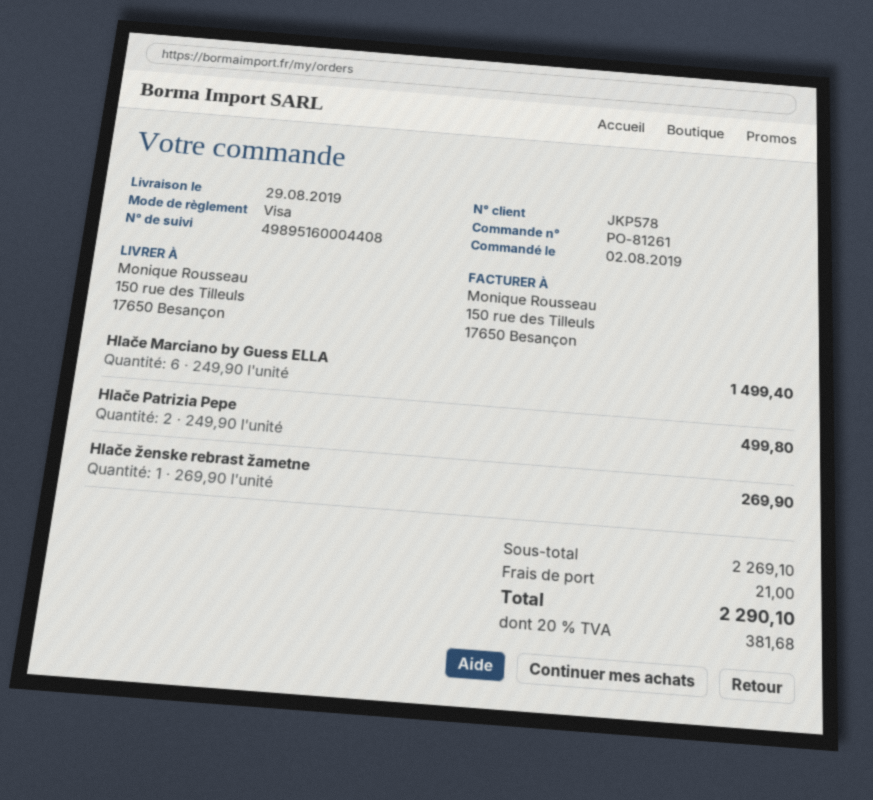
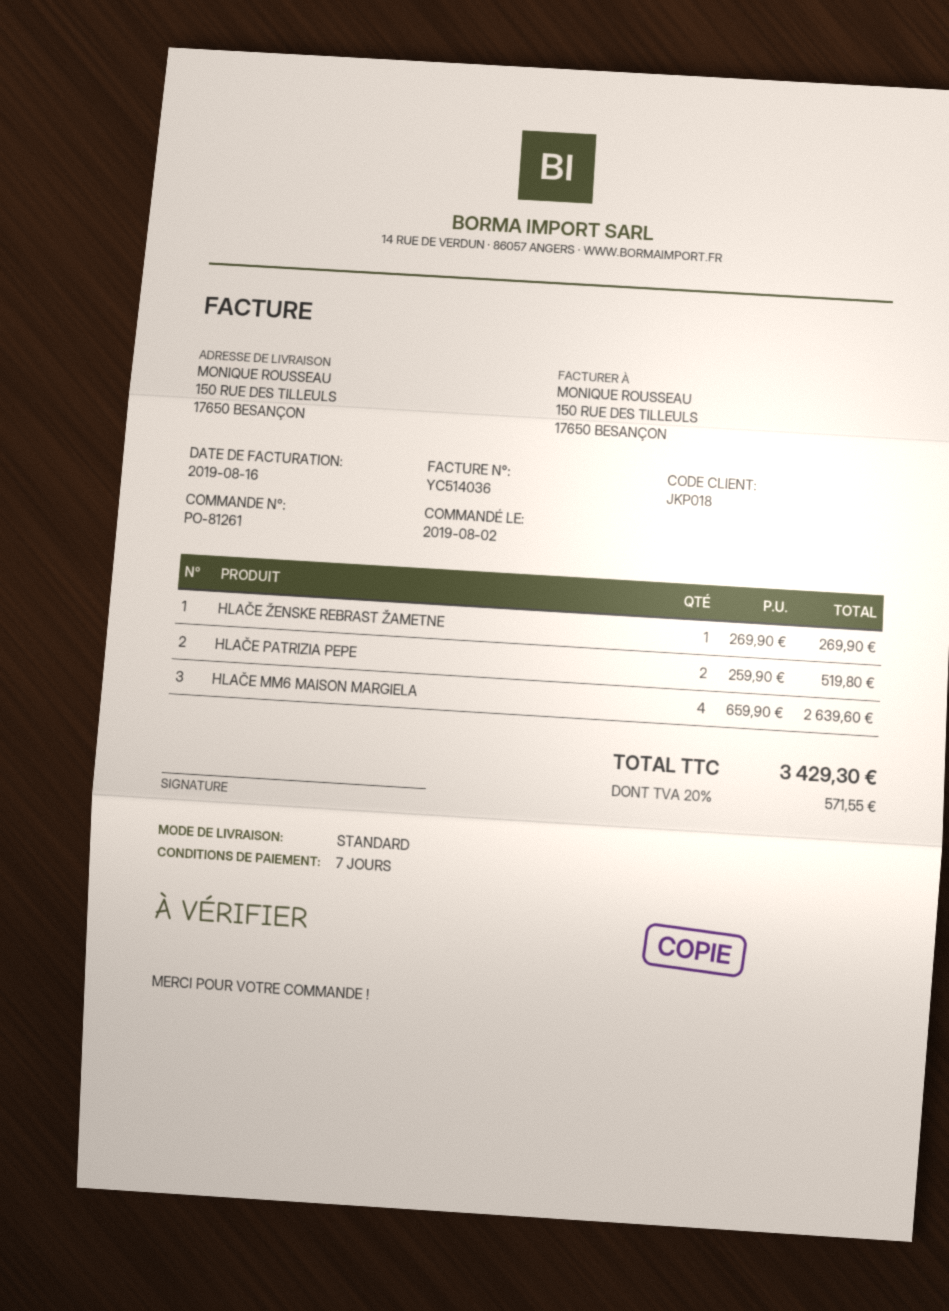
customer number: JKP578 -> JKP018
Hlače Marciano by Guess ELLA: 6 x 249.90 = 1499.40 -> none
Hlače Patrizia Pepe: 2 x 249.90 = 499.80 -> 2 x 259.90 = 519.80
HLAČE MM6 MAISON MARGIELA: none -> 4 x 659.90 = 2639.60
shipping: 21.00 -> none
tax: 20% = 381.68 -> 20% = 571.55
total: 2290.10 -> 3429.30

